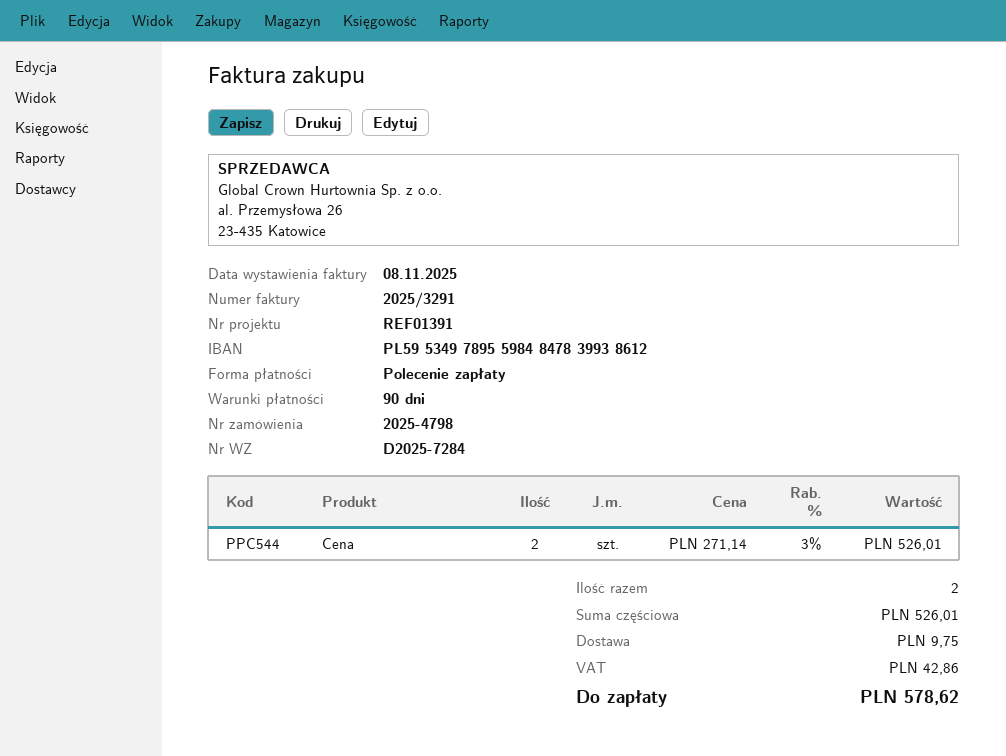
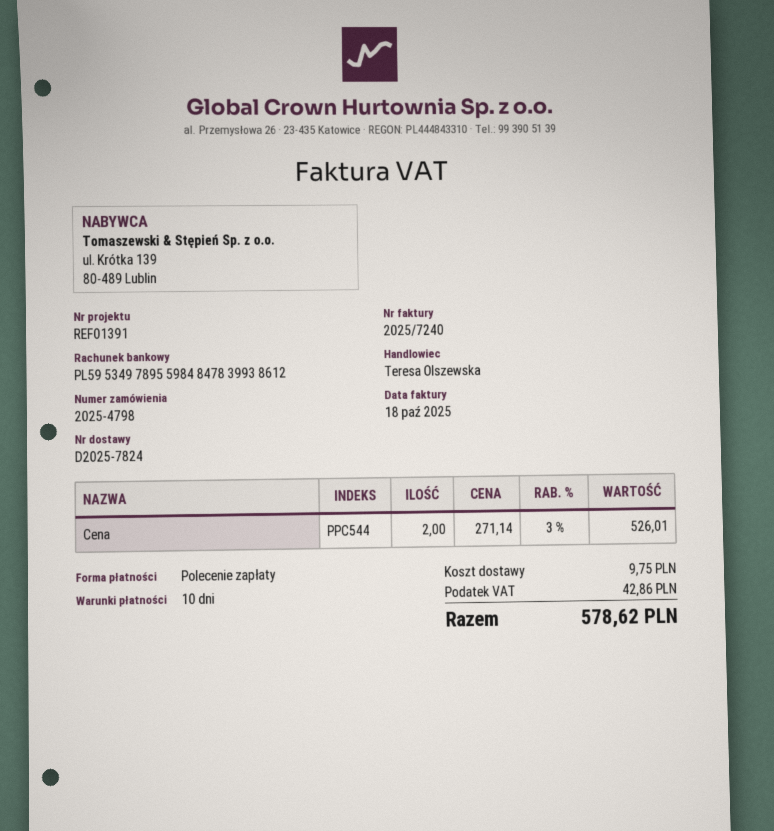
delivery note number: D2025-7284 -> D2025-7824
invoice number: 2025/3291 -> 2025/7240
invoice date: 2025-11-08 -> 2025-10-18
payment terms: 90 days -> 10 days

